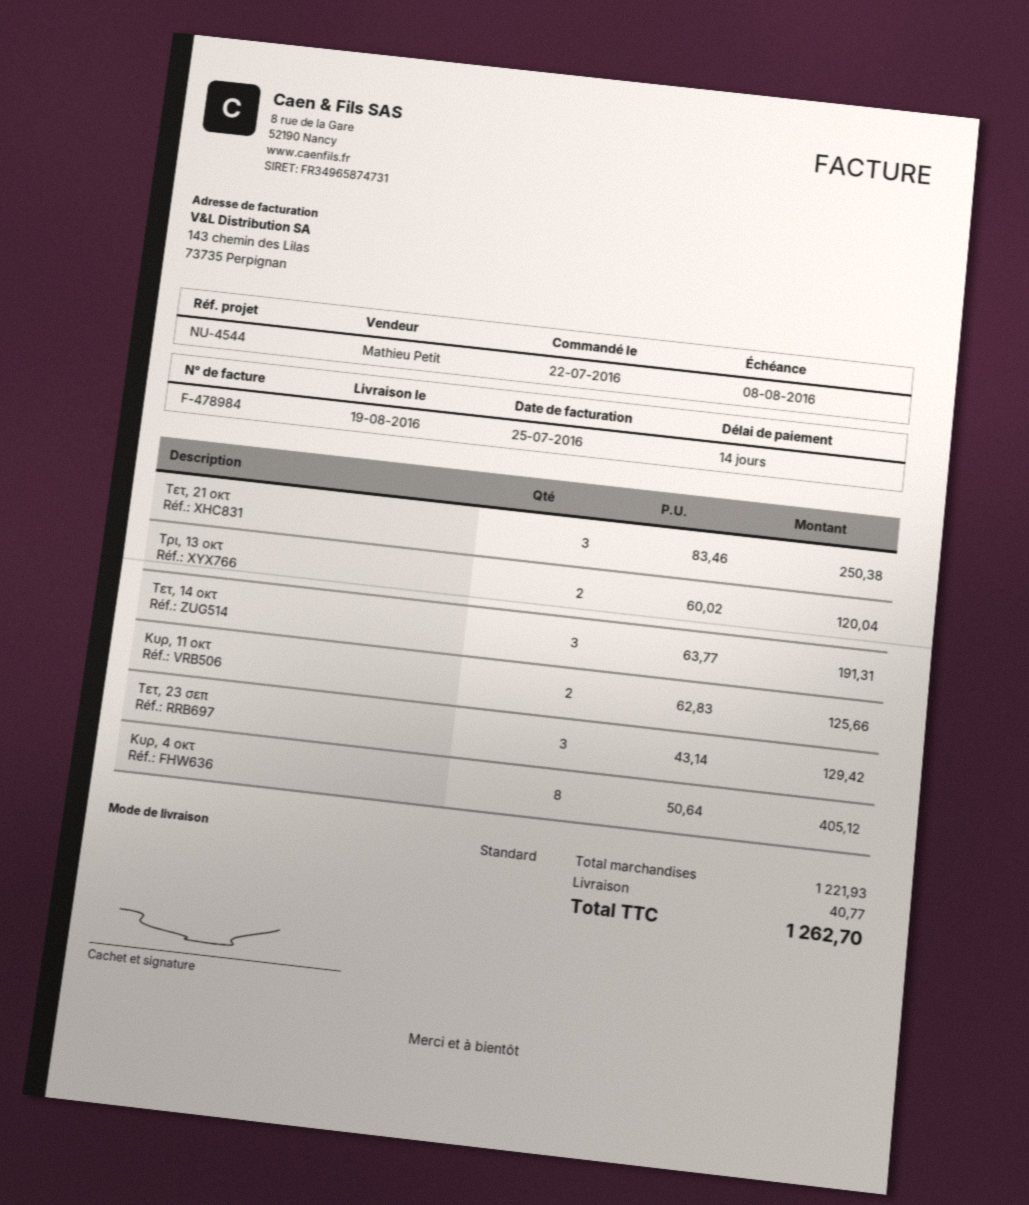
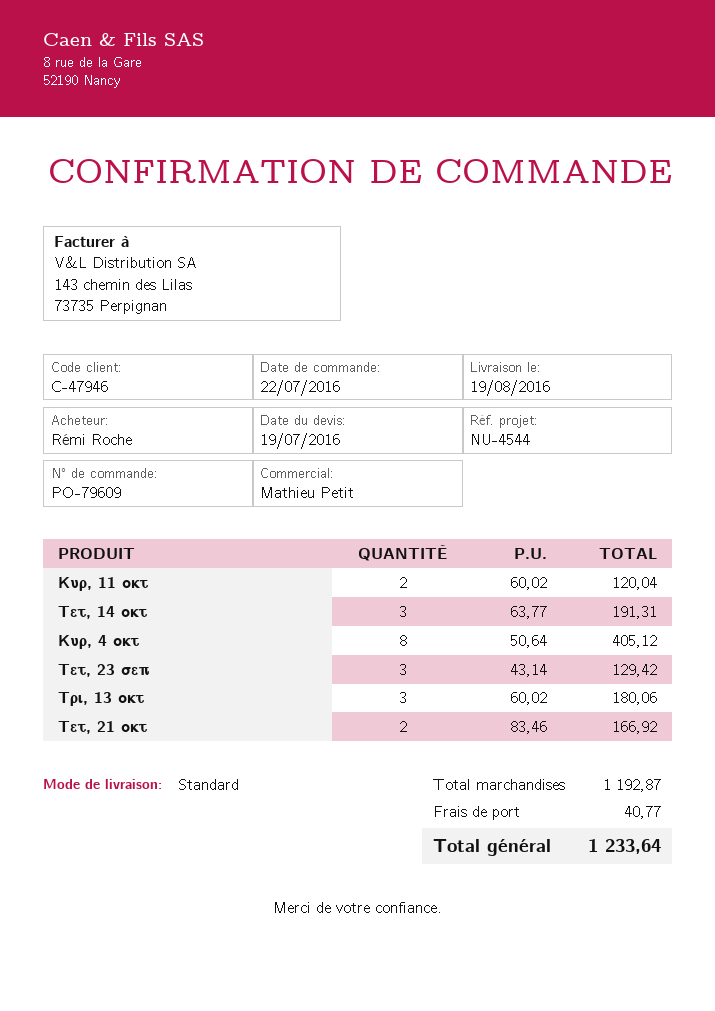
Τετ, 21 οκτ: 3 x 83.46 = 250.38 -> 2 x 83.46 = 166.92
Τρι, 13 οκτ: 2 x 60.02 = 120.04 -> 3 x 60.02 = 180.06
Κυρ, 11 οκτ: 2 x 62.83 = 125.66 -> 2 x 60.02 = 120.04
subtotal: 1221.93 -> 1192.87
total: 1262.70 -> 1233.64

